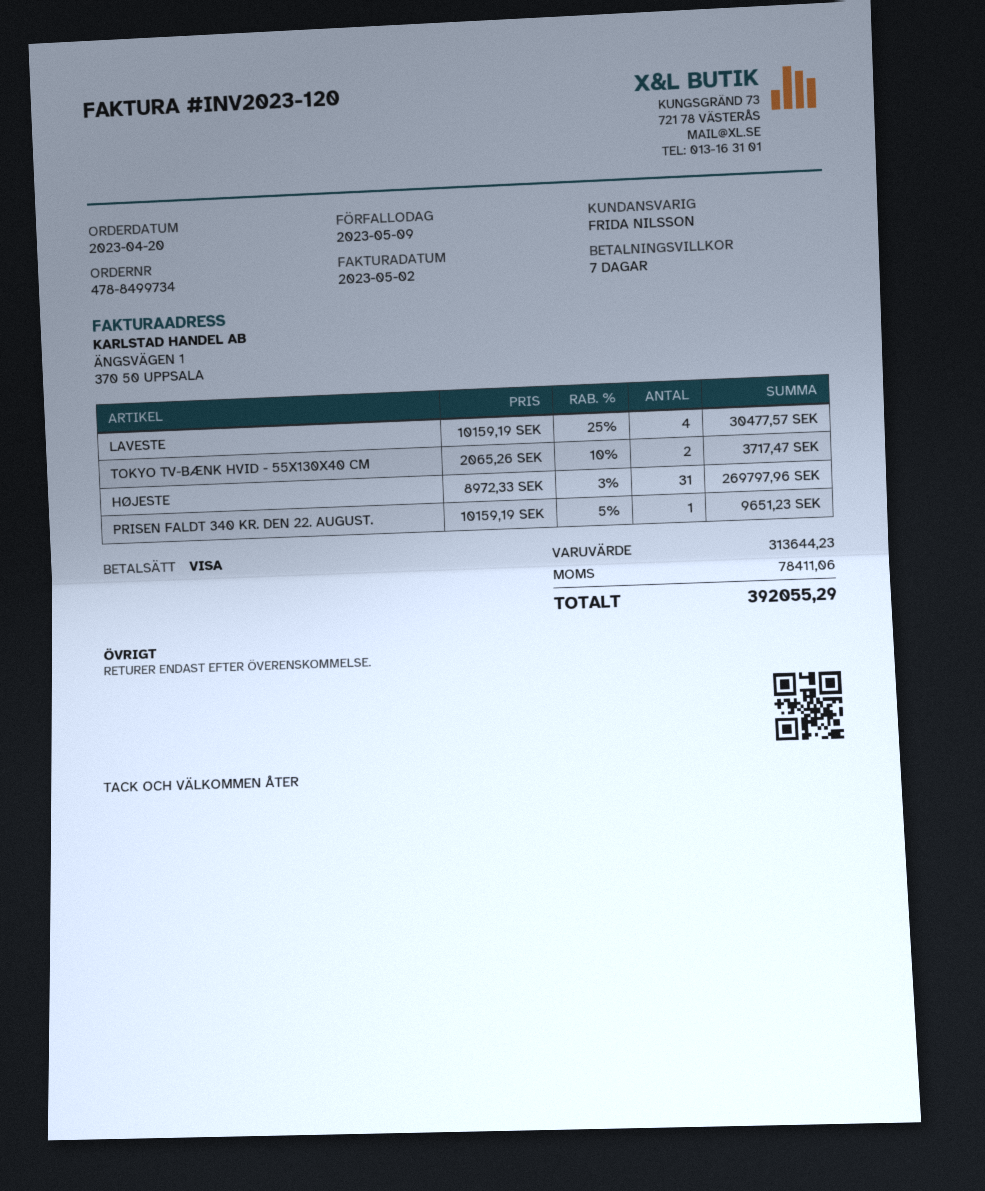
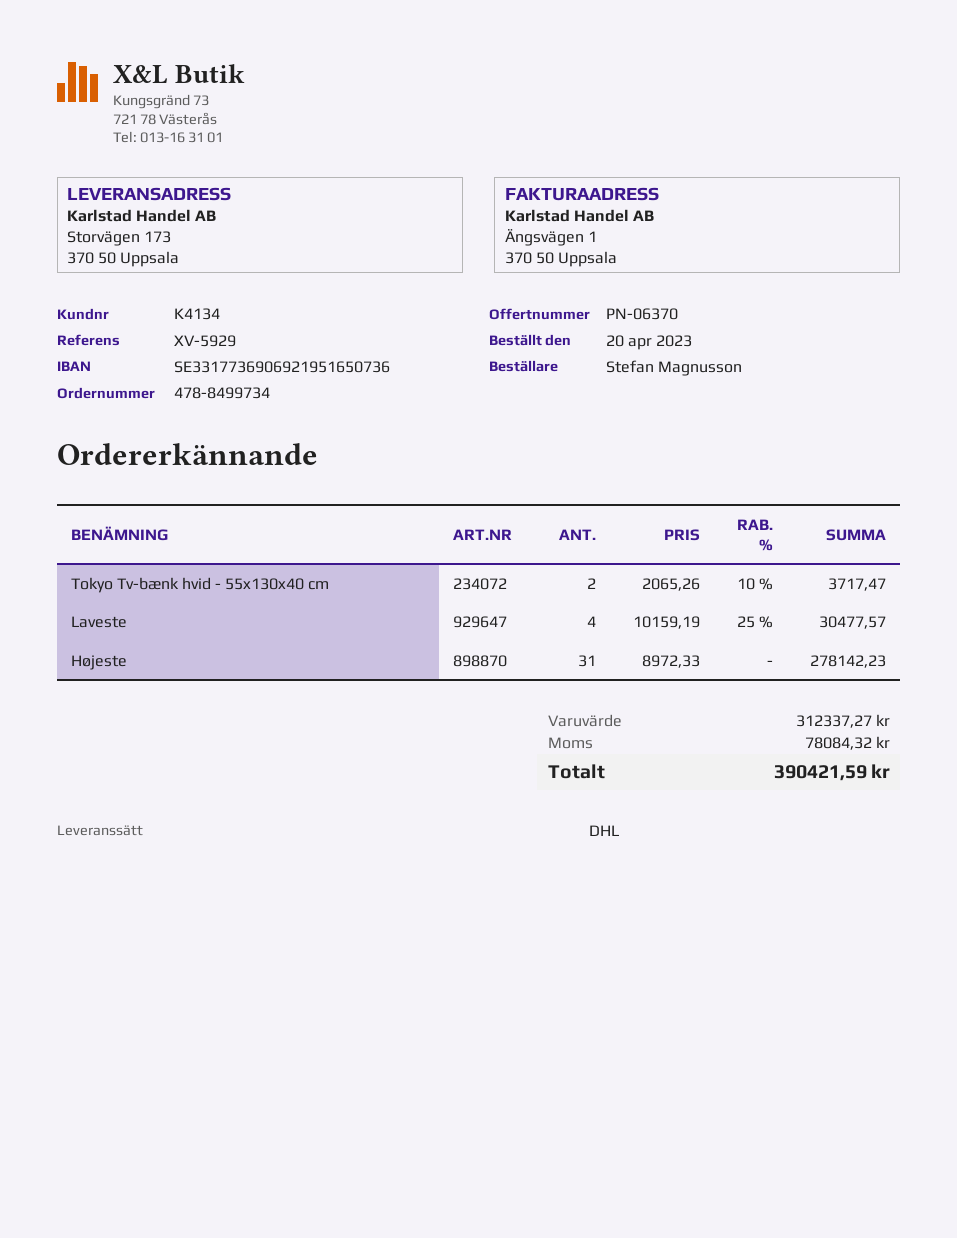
HØJESTE: 31 x 8972.33 - 3% = 269797.96 -> 31 x 8972.33 = 278142.23
PRISEN FALDT 340 KR. DEN 22. AUGUST.: 1 x 10159.19 - 5% = 9651.23 -> none
subtotal: 313644.23 -> 312337.27
tax: 78411.06 -> 78084.32
total: 392055.29 -> 390421.59

